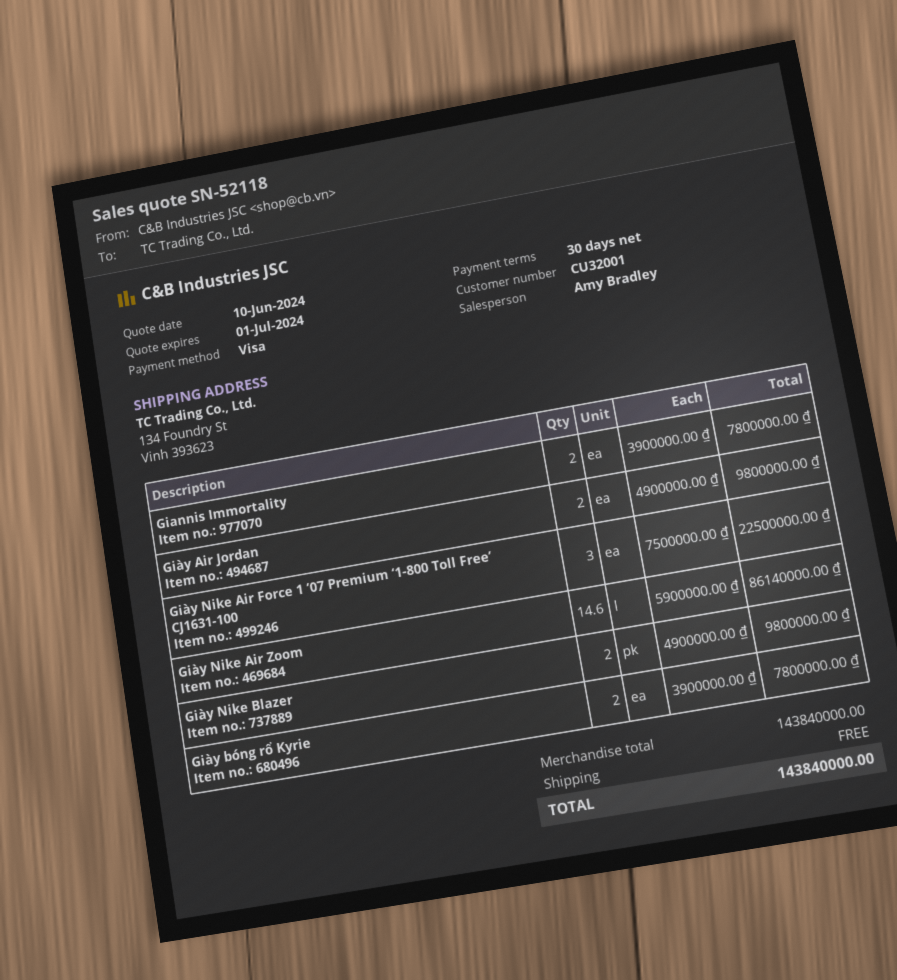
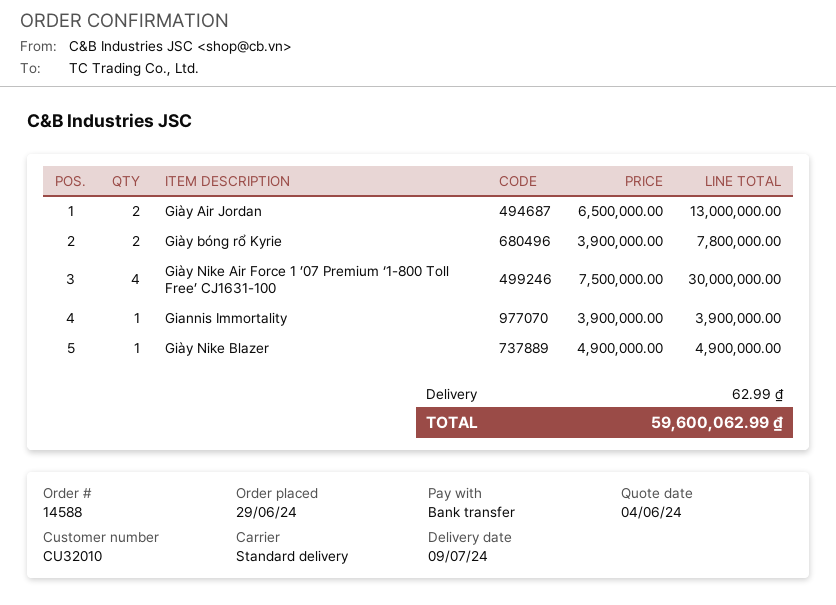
quote date: 2024-06-10 -> 2024-06-04
customer number: CU32001 -> CU32010
payment method: Visa -> bank transfer
Giannis Immortality: 2 x 3900000.00 = 7800000.00 -> 1 x 3900000.00 = 3900000.00
Giày Air Jordan: 2 x 4900000.00 = 9800000.00 -> 2 x 6500000.00 = 13000000.00
Giày Nike Air Force 1 ’07 Premium ‘1-800 Toll Free’ CJ1631-100: 3 x 7500000.00 = 22500000.00 -> 4 x 7500000.00 = 30000000.00
Giày Nike Air Zoom: 14.6 x 5900000.00 = 86140000.00 -> none
Giày Nike Blazer: 2 x 4900000.00 = 9800000.00 -> 1 x 4900000.00 = 4900000.00
shipping: 0.00 -> 62.99
total: 143840000.00 -> 59600062.99

